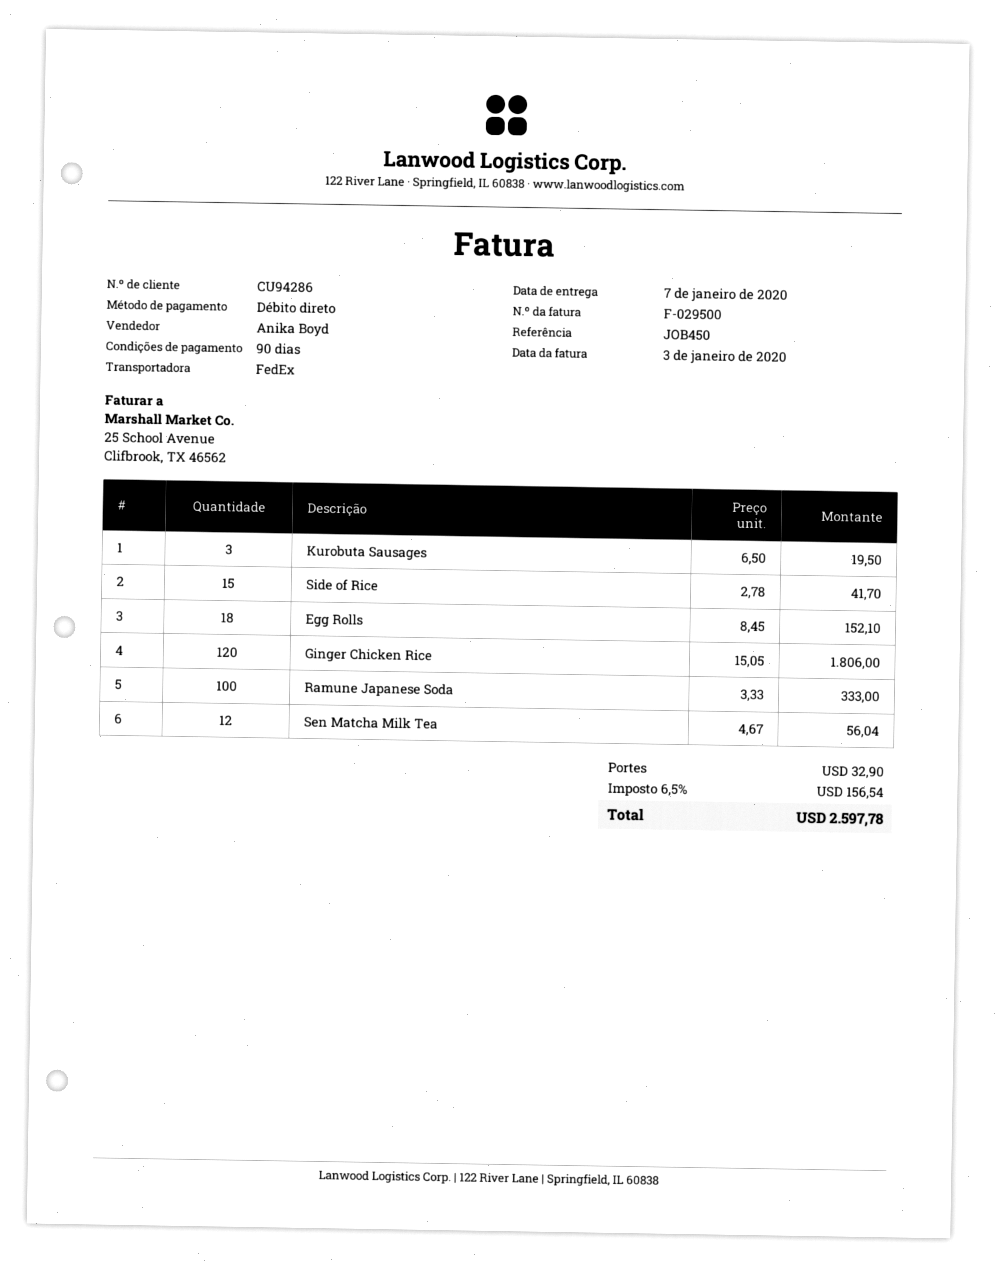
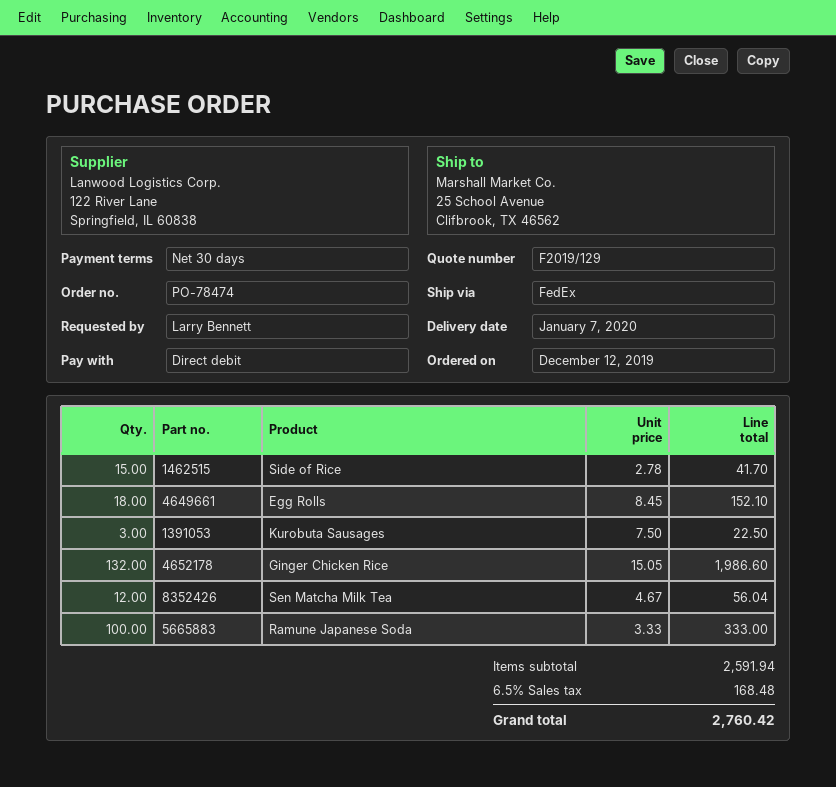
payment terms: 90 days -> 30 days
Kurobuta Sausages: 3 x 6.50 = 19.50 -> 3 x 7.50 = 22.50
Ginger Chicken Rice: 120 x 15.05 = 1806.00 -> 132 x 15.05 = 1986.60
shipping: 32.90 -> none
tax: 6.5% = 156.54 -> 6.5% = 168.48
total: 2597.78 -> 2760.42

